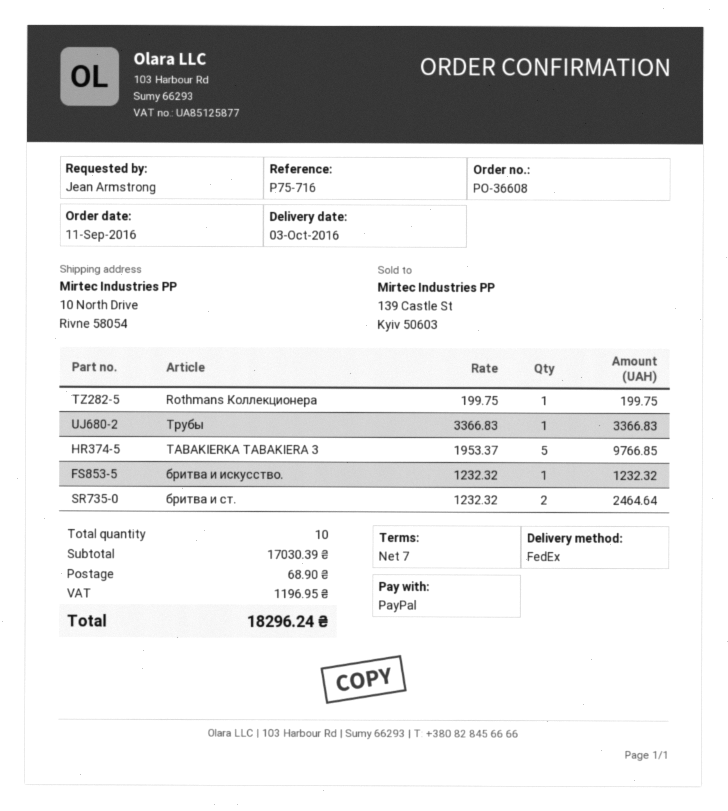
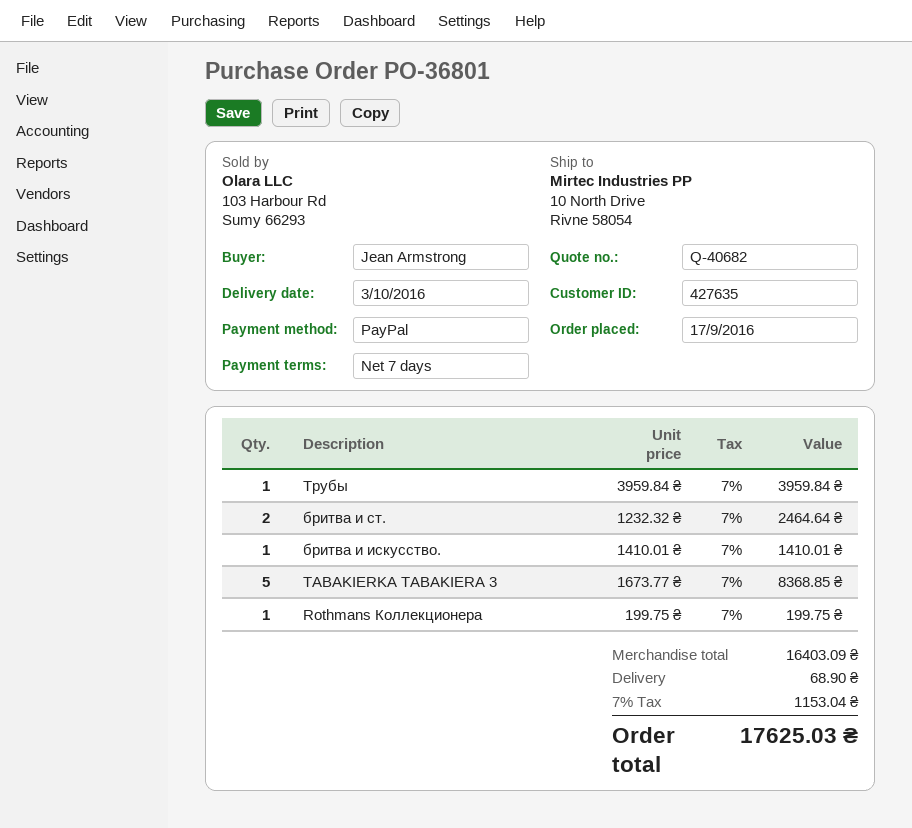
order number: PO-36608 -> PO-36801
order date: 2016-09-11 -> 2016-09-17
Трубы: 1 x 3366.83 = 3366.83 -> 1 x 3959.84 = 3959.84
TABAKIERKA TABAKIERA 3: 5 x 1953.37 = 9766.85 -> 5 x 1673.77 = 8368.85
бритва и искусство.: 1 x 1232.32 = 1232.32 -> 1 x 1410.01 = 1410.01
subtotal: 17030.39 -> 16403.09
tax: 1196.95 -> 1153.04
total: 18296.24 -> 17625.03

